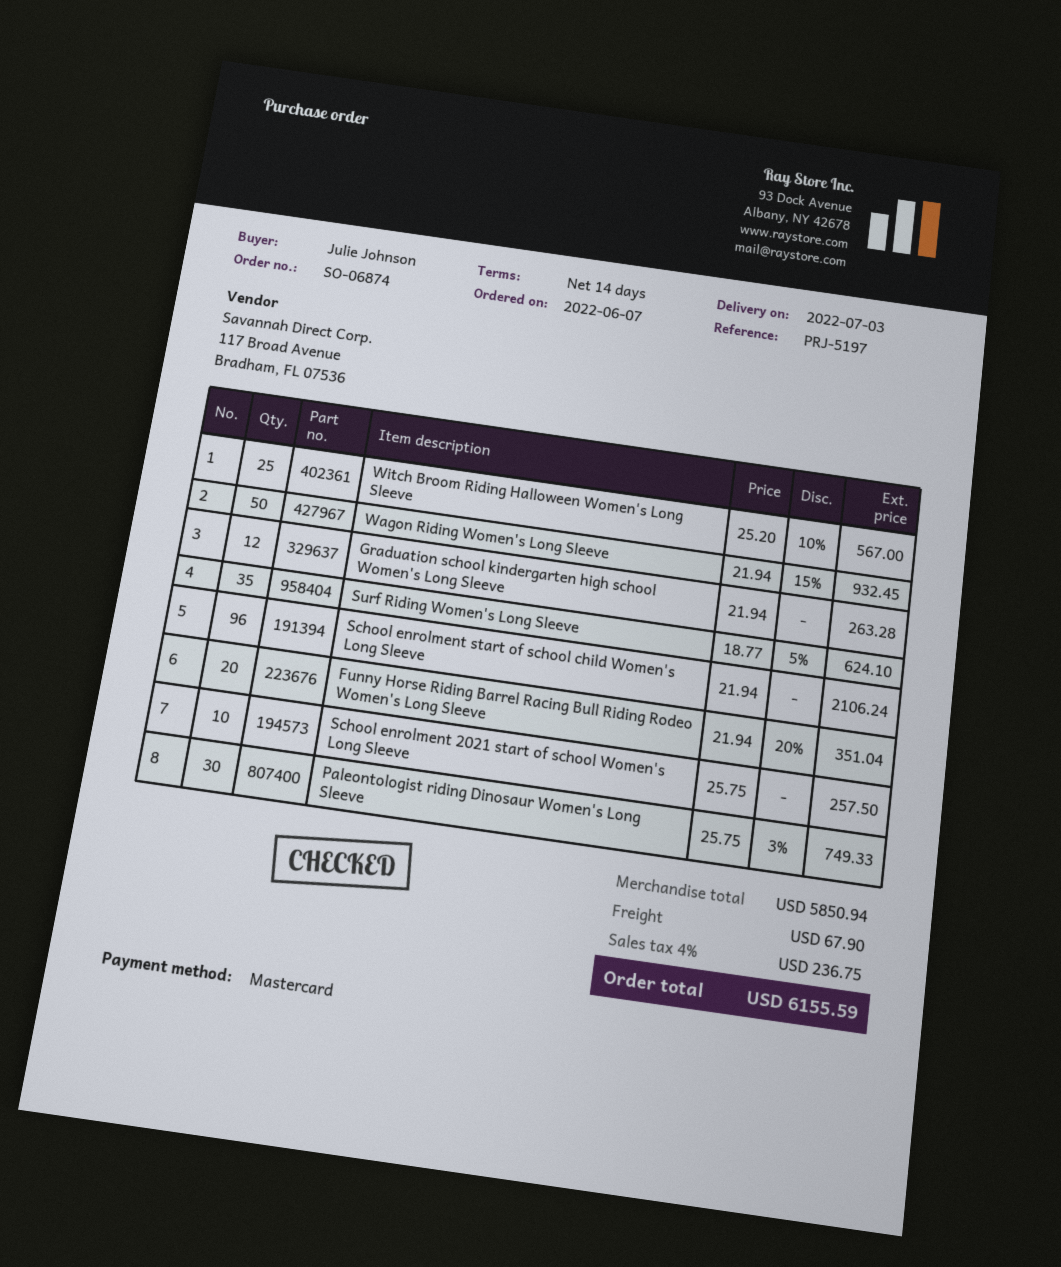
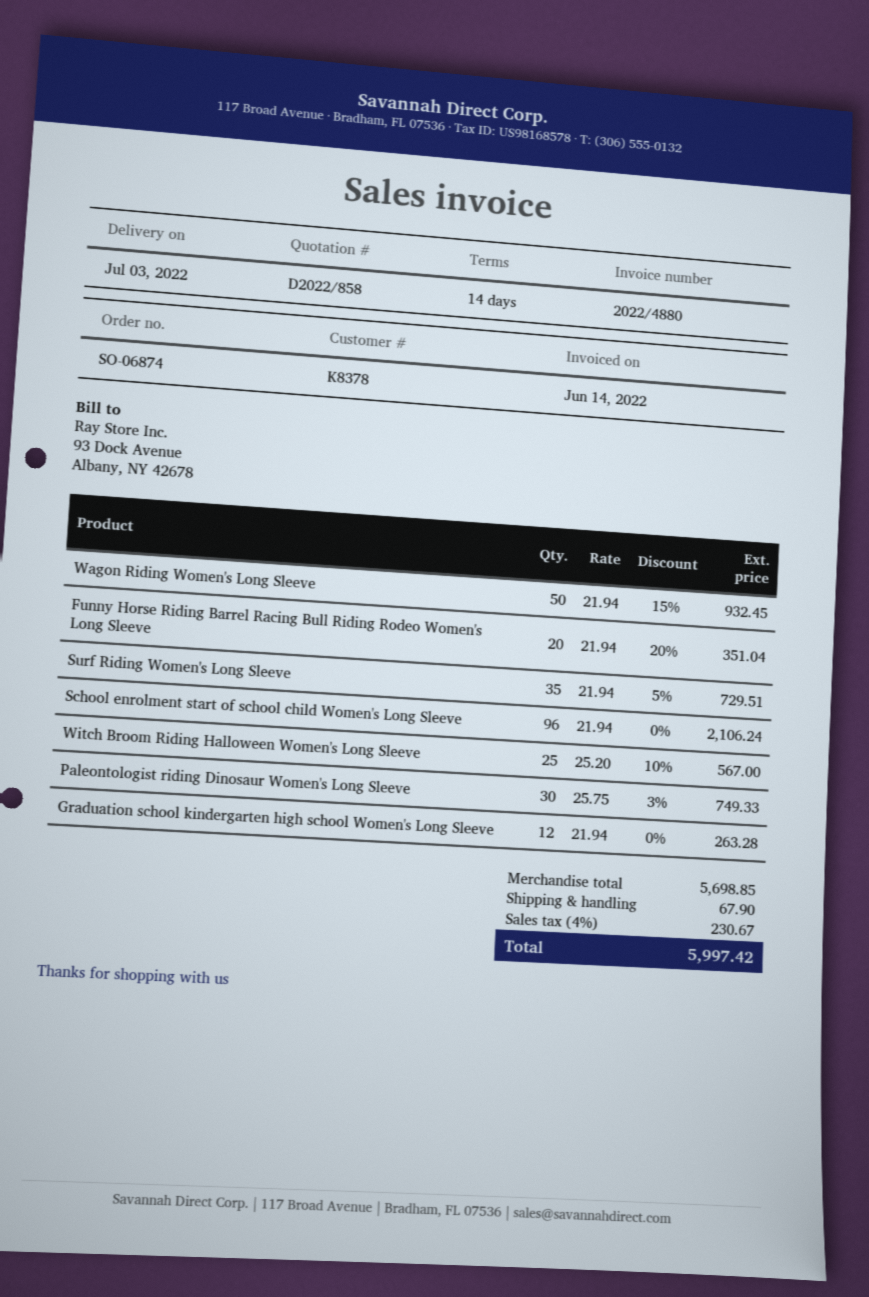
Surf Riding Women's Long Sleeve: 35 x 18.77 - 5% = 624.10 -> 35 x 21.94 - 5% = 729.51
School enrolment 2021 start of school Women's Long Sleeve: 10 x 25.75 = 257.50 -> none
subtotal: 5850.94 -> 5698.85
tax: 4% = 236.75 -> 4% = 230.67
total: 6155.59 -> 5997.42

